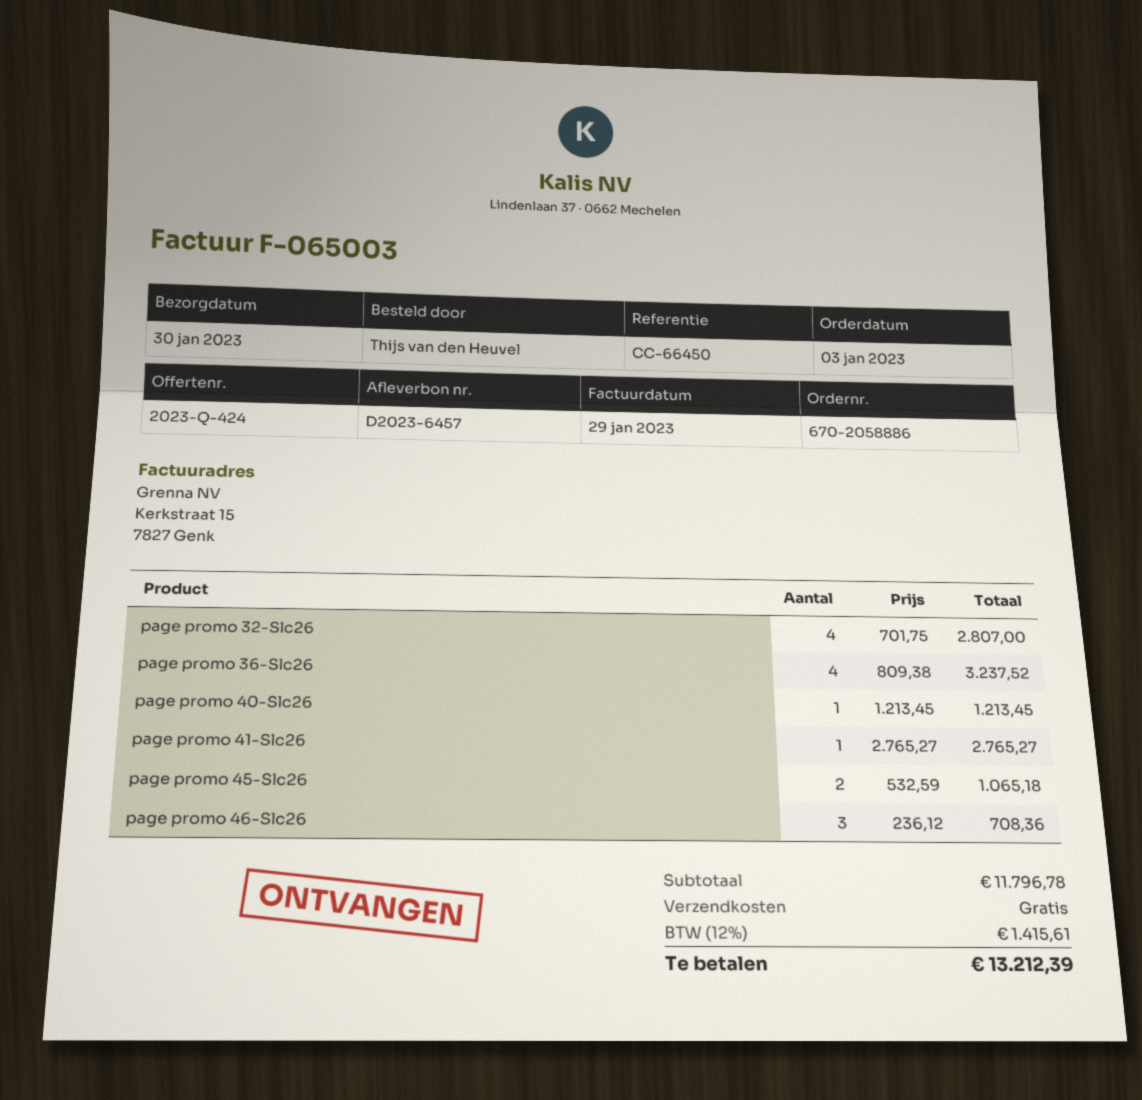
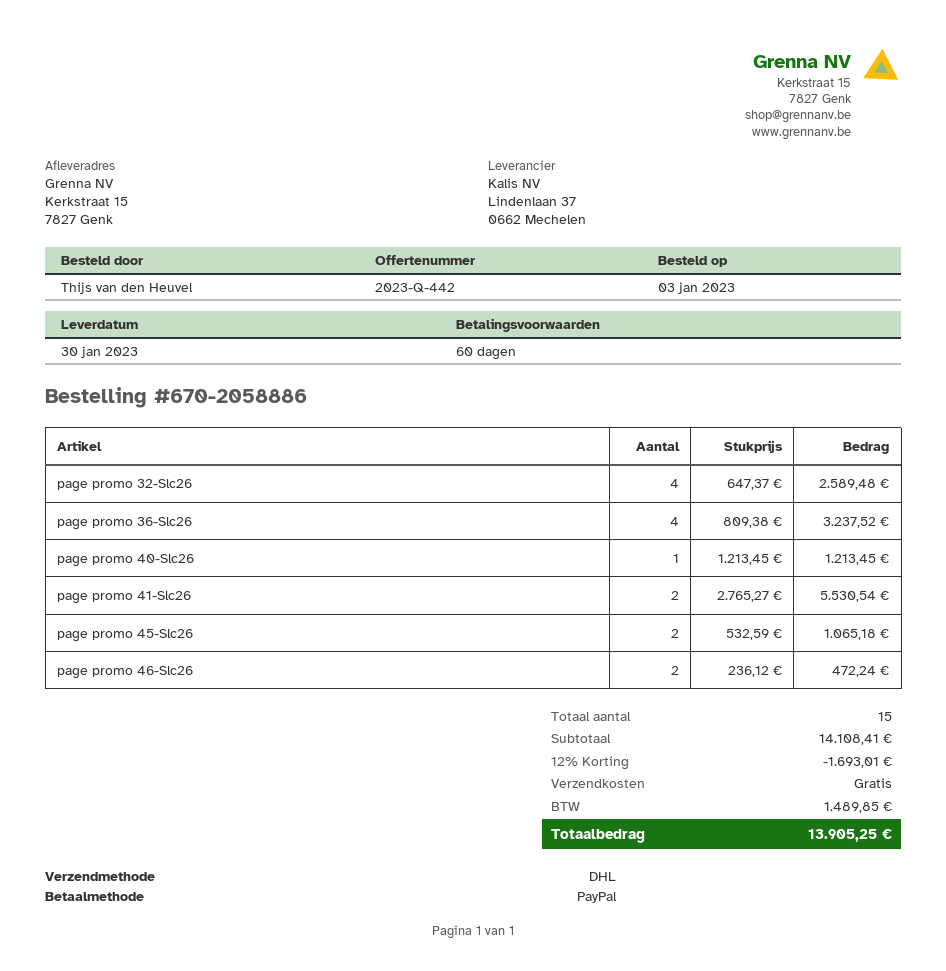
quote number: 2023-Q-424 -> 2023-Q-442
page promo 32-Slc26: 4 x 701.75 = 2807.00 -> 4 x 647.37 = 2589.48
page promo 41-Slc26: 1 x 2765.27 = 2765.27 -> 2 x 2765.27 = 5530.54
page promo 46-Slc26: 3 x 236.12 = 708.36 -> 2 x 236.12 = 472.24
subtotal: 11796.78 -> 14108.41
discount: none -> 12% = 1693.01
tax: 1415.61 -> 1489.85
total: 13212.39 -> 13905.25

